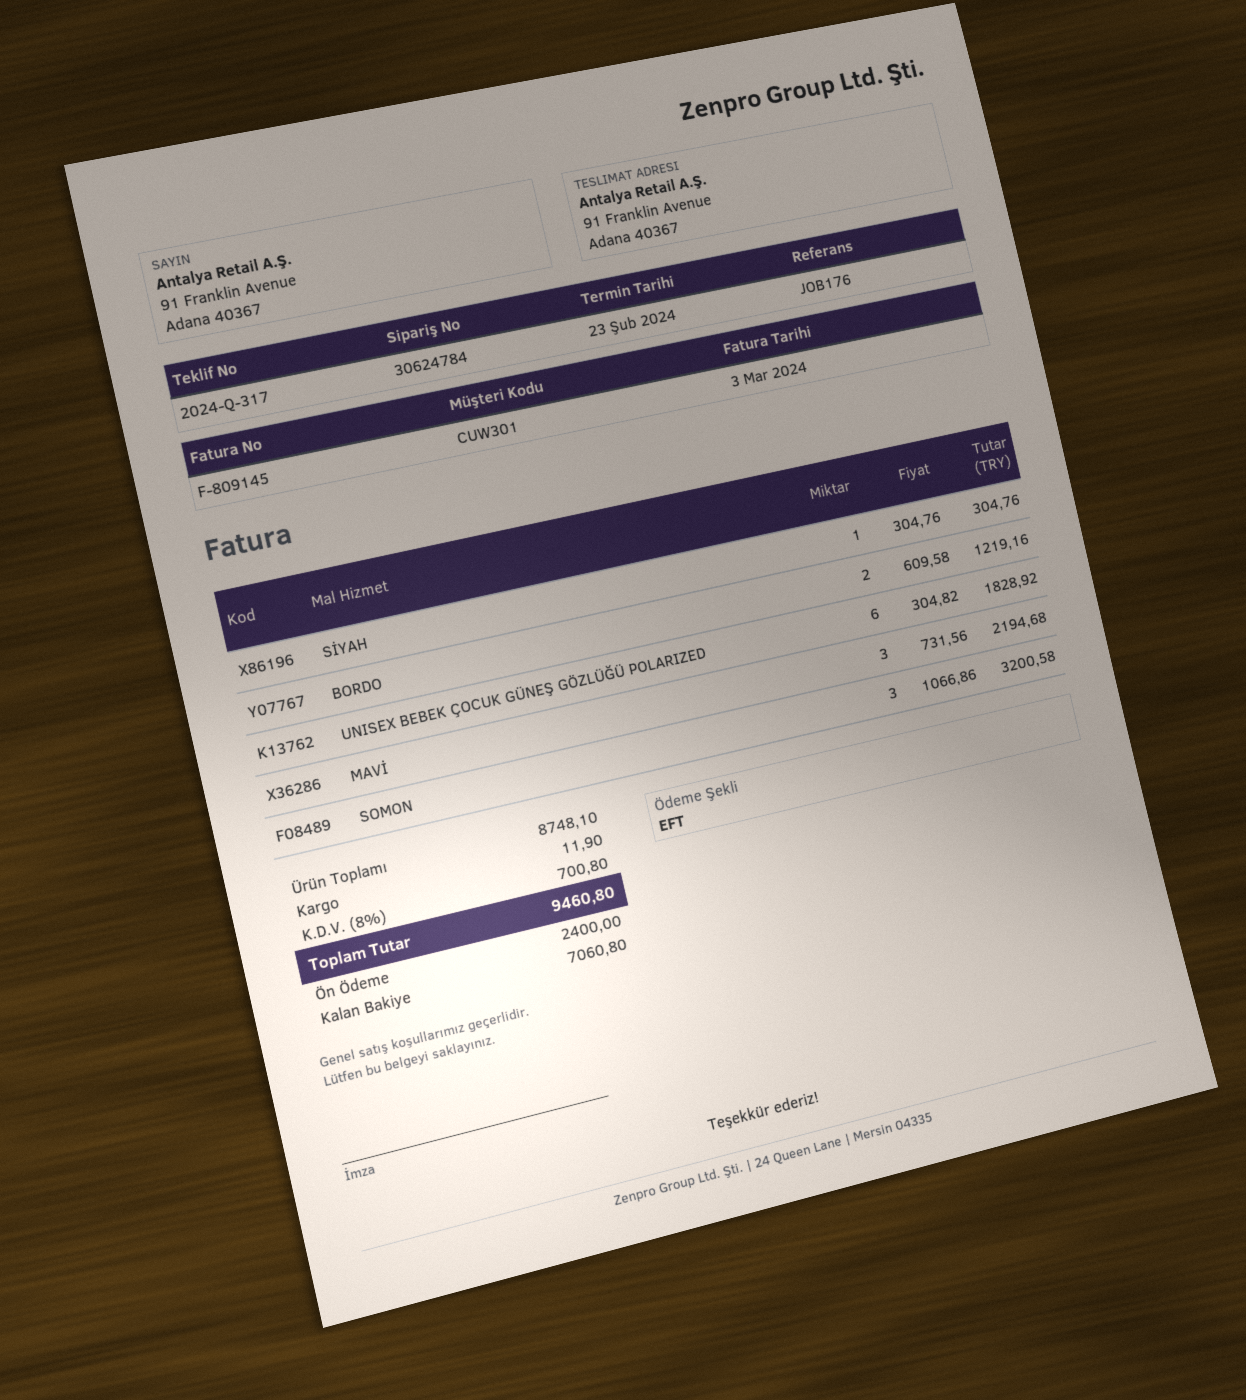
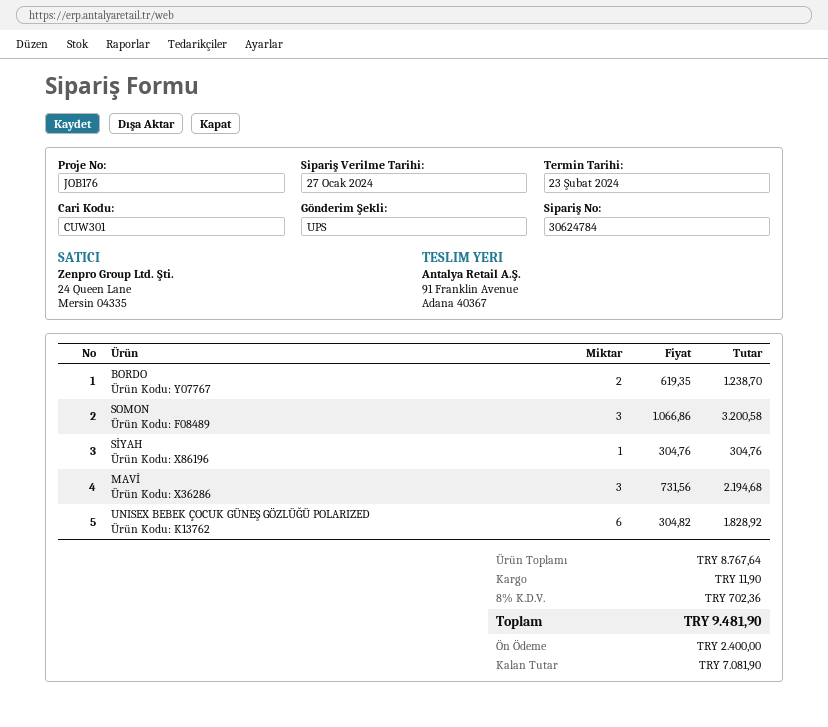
BORDO: 2 x 609.58 = 1219.16 -> 2 x 619.35 = 1238.70
subtotal: 8748.10 -> 8767.64
tax: 8% = 700.80 -> 8% = 702.36
total: 9460.80 -> 9481.90
balance: 7060.80 -> 7081.90

